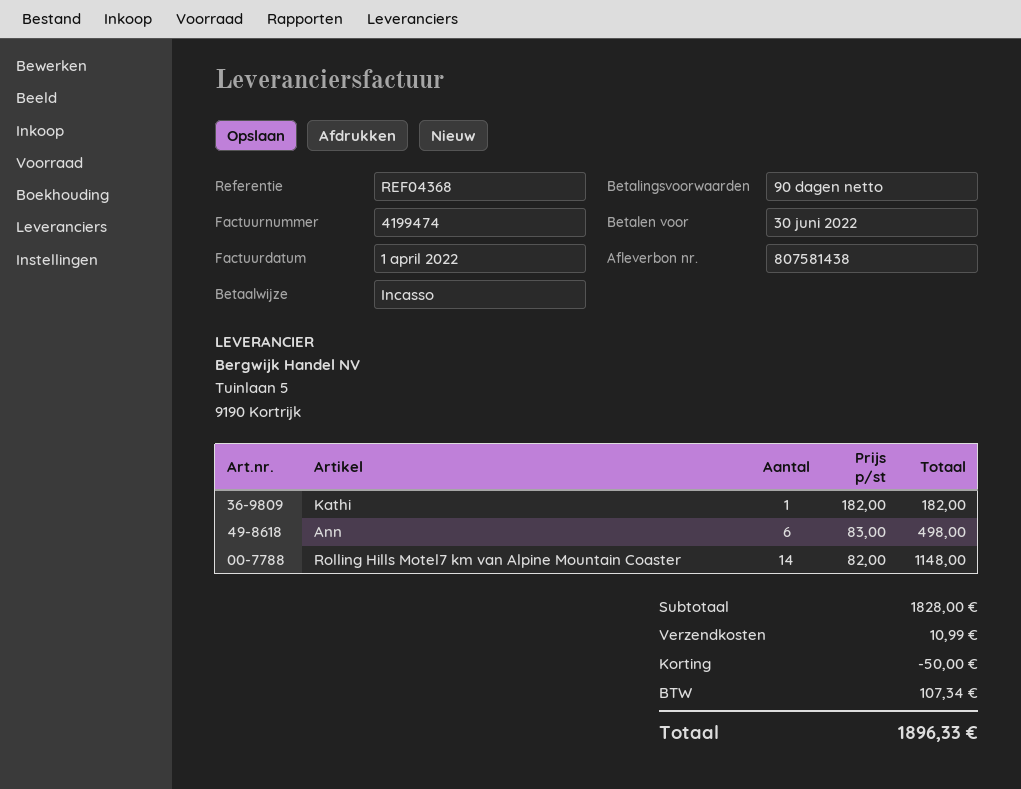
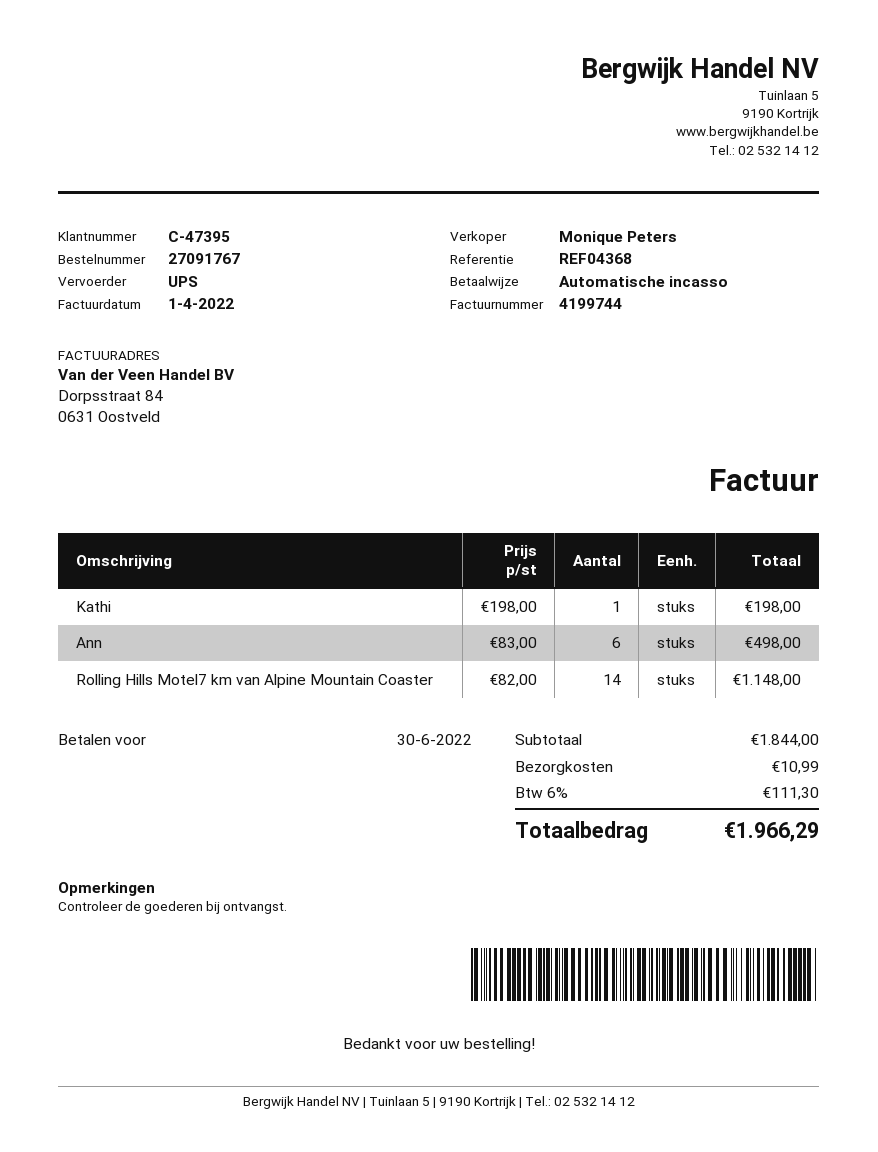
invoice number: 4199474 -> 4199744
Kathi: 1 x 182.00 = 182.00 -> 1 x 198.00 = 198.00
subtotal: 1828.00 -> 1844.00
discount: 50.00 -> none
tax: 107.34 -> 111.30
total: 1896.33 -> 1966.29

